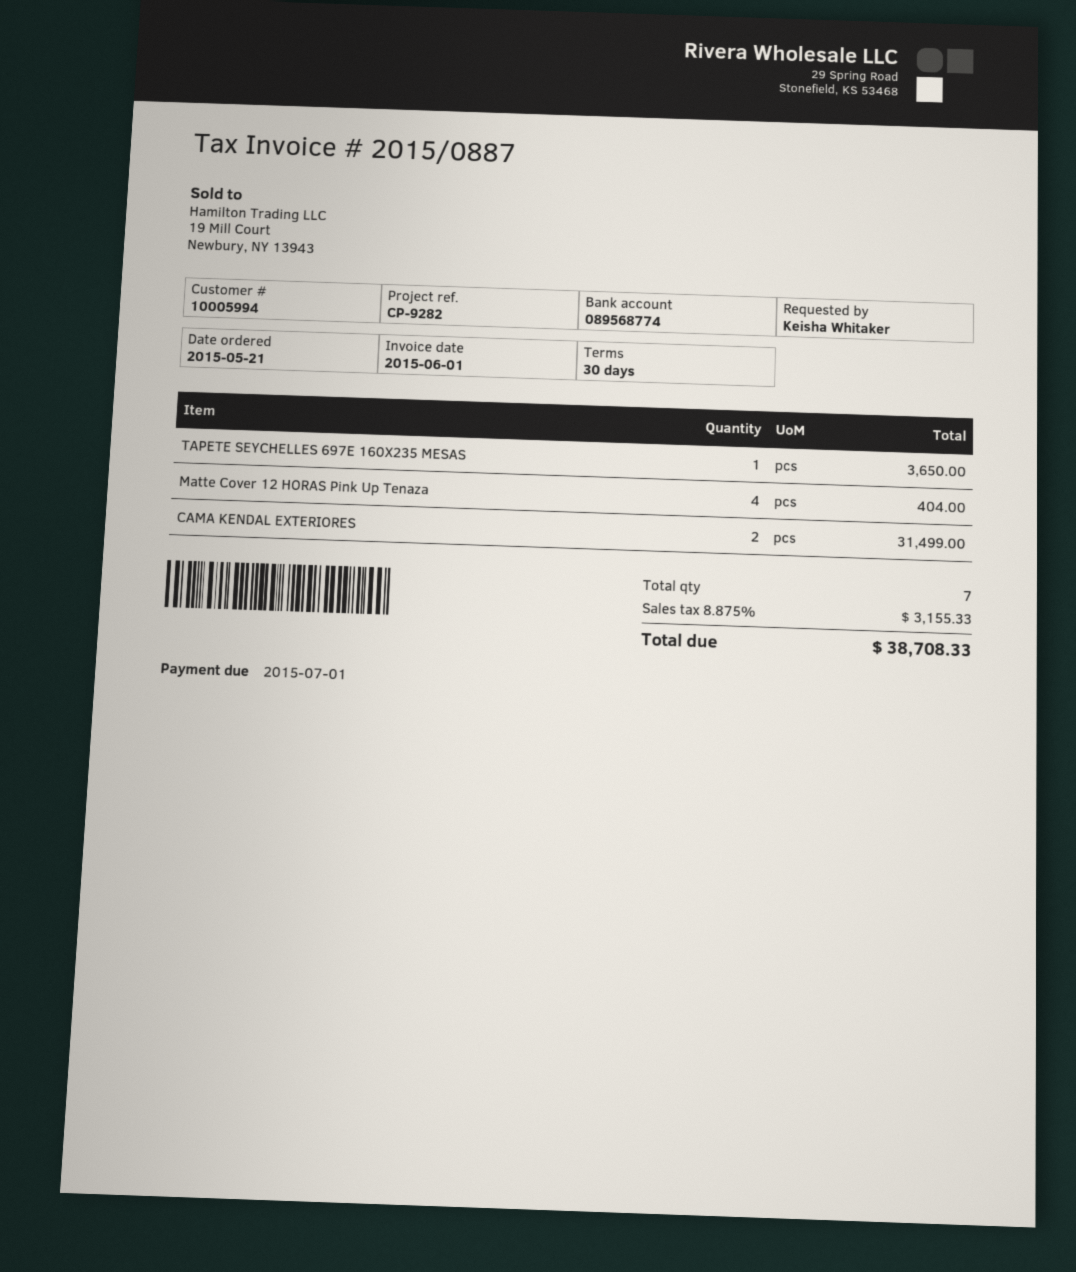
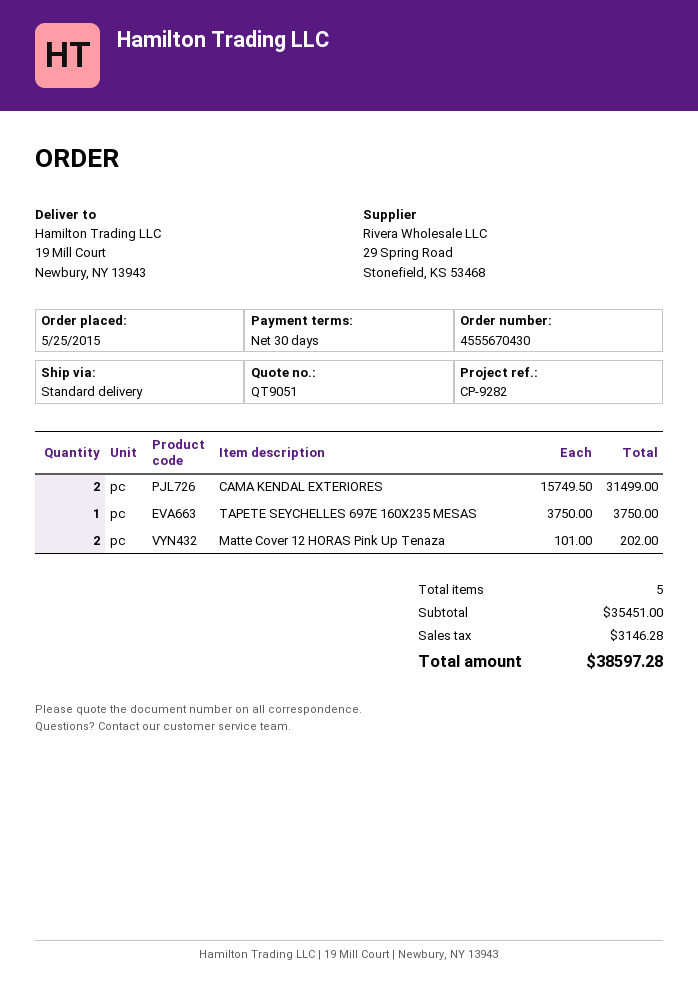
order date: 2015-05-21 -> 2015-05-25
TAPETE SEYCHELLES 697E 160X235 MESAS: 1 for 3650.00 -> 1 for 3750.00
Matte Cover 12 HORAS Pink Up Tenaza: 4 for 404.00 -> 2 for 202.00
total quantity: 7 -> 5
tax: 3155.33 -> 3146.28
total: 38708.33 -> 38597.28

